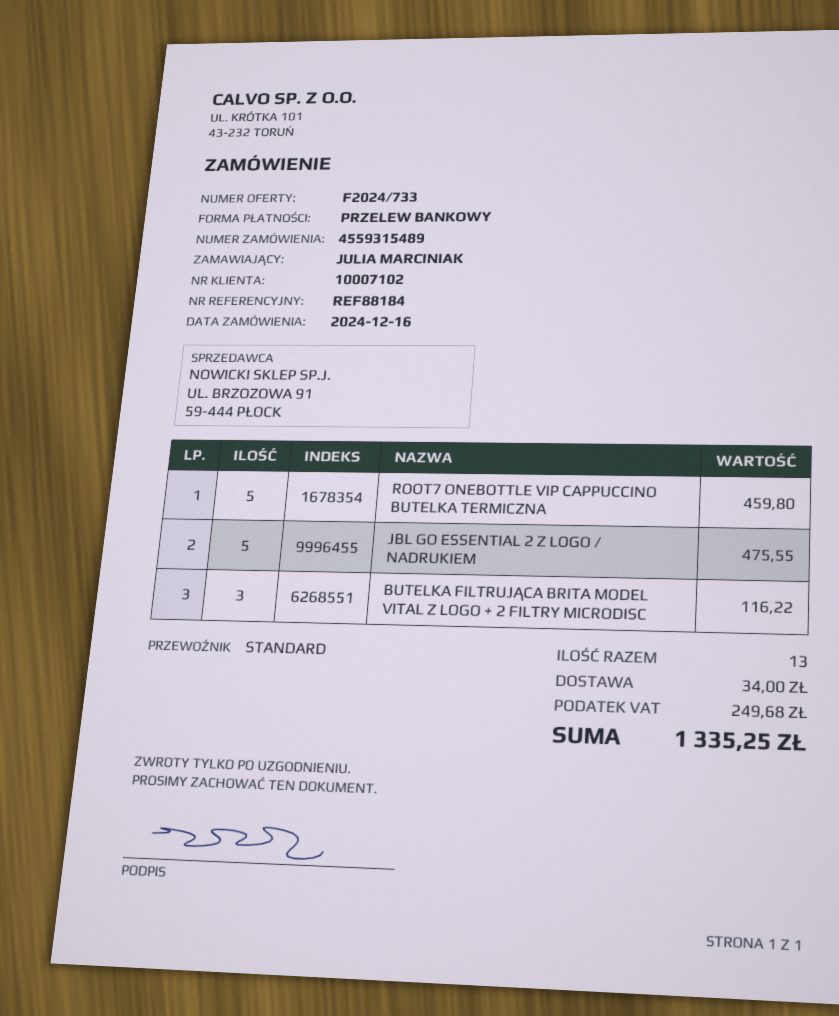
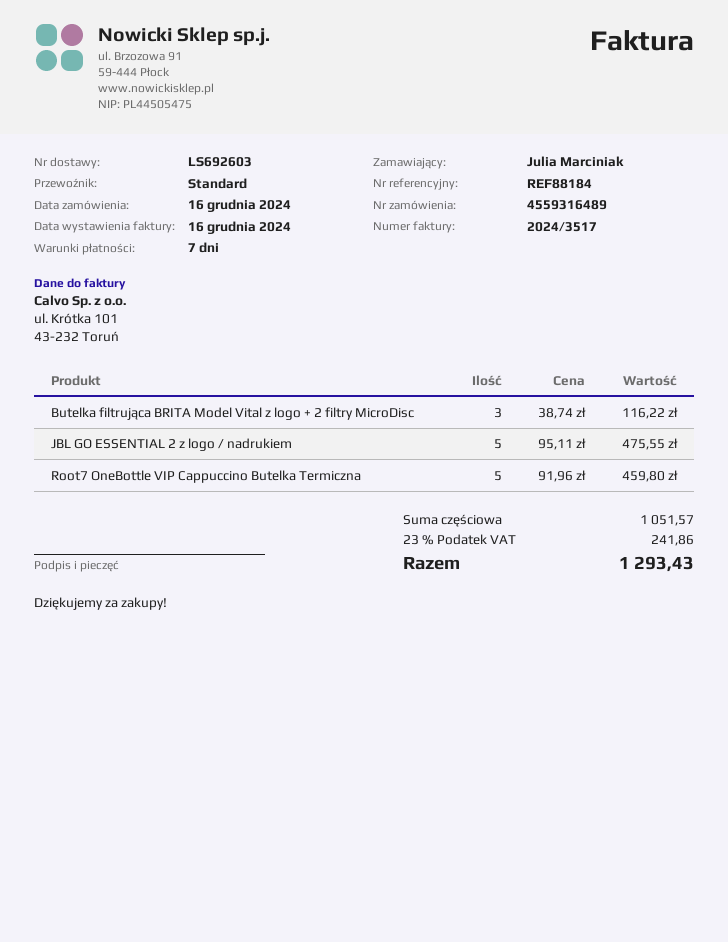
order number: 4559315489 -> 4559316489
shipping: 34.00 -> none
tax: 249.68 -> 241.86
total: 1335.25 -> 1293.43

